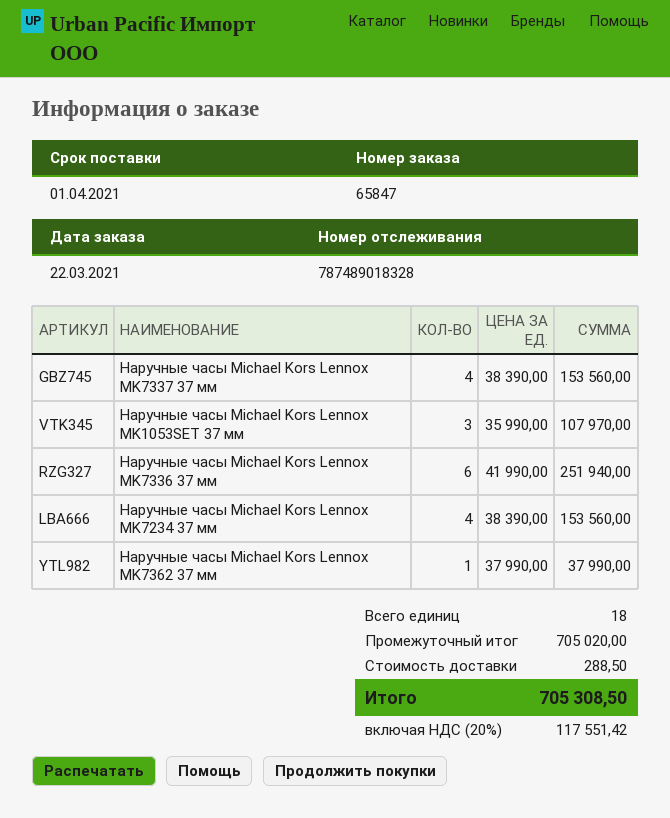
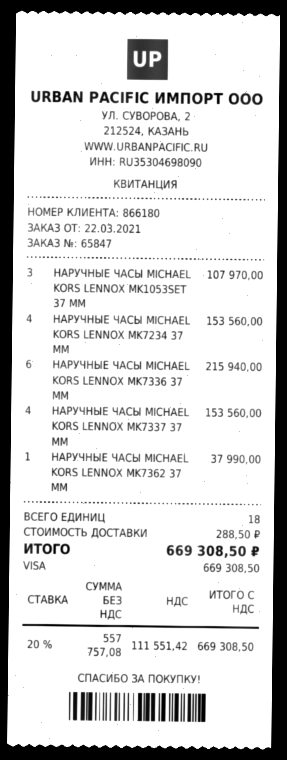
Наручные часы Michael Kors Lennox MK7336 37 мм: 6 for 251940.00 -> 6 for 215940.00
tax: 20% = 117551.42 -> 20% = 111551.42
total: 705308.50 -> 669308.50

